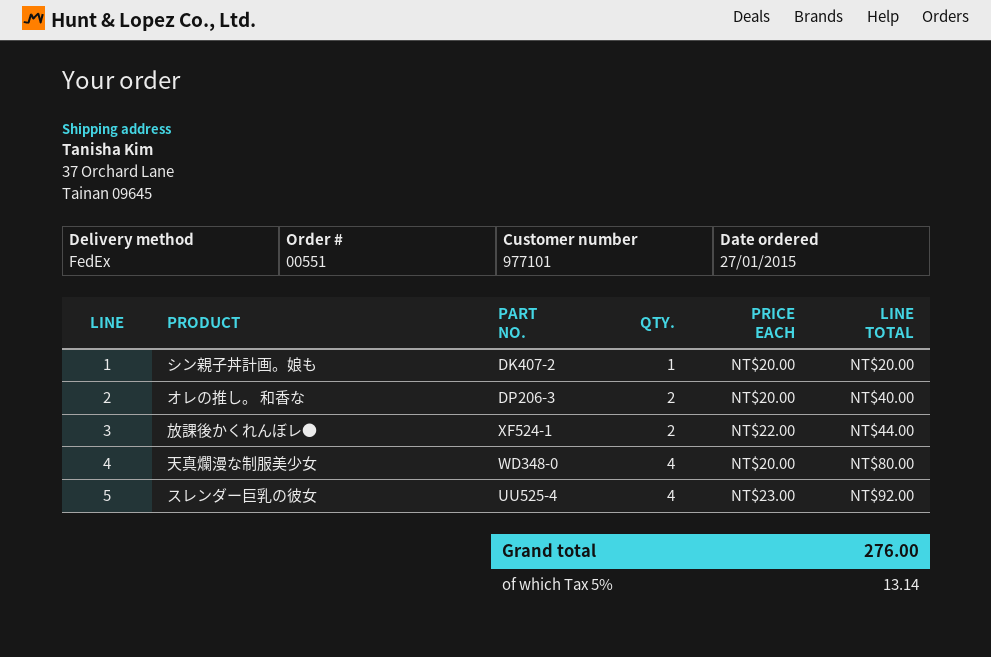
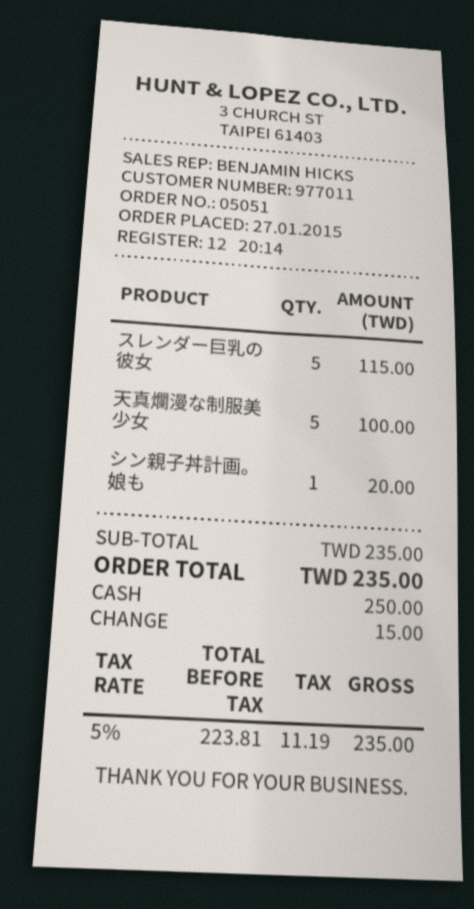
order number: 00551 -> 05051
customer number: 977101 -> 977011
オレの推し。 和香な: 2 for 40.00 -> none
放課後かくれんぼレ●: 2 for 44.00 -> none
天真爛漫な制服美少女: 4 for 80.00 -> 5 for 100.00
スレンダー巨乳の彼女: 4 for 92.00 -> 5 for 115.00
tax: 5% = 13.14 -> 5% = 11.19
total: 276.00 -> 235.00

